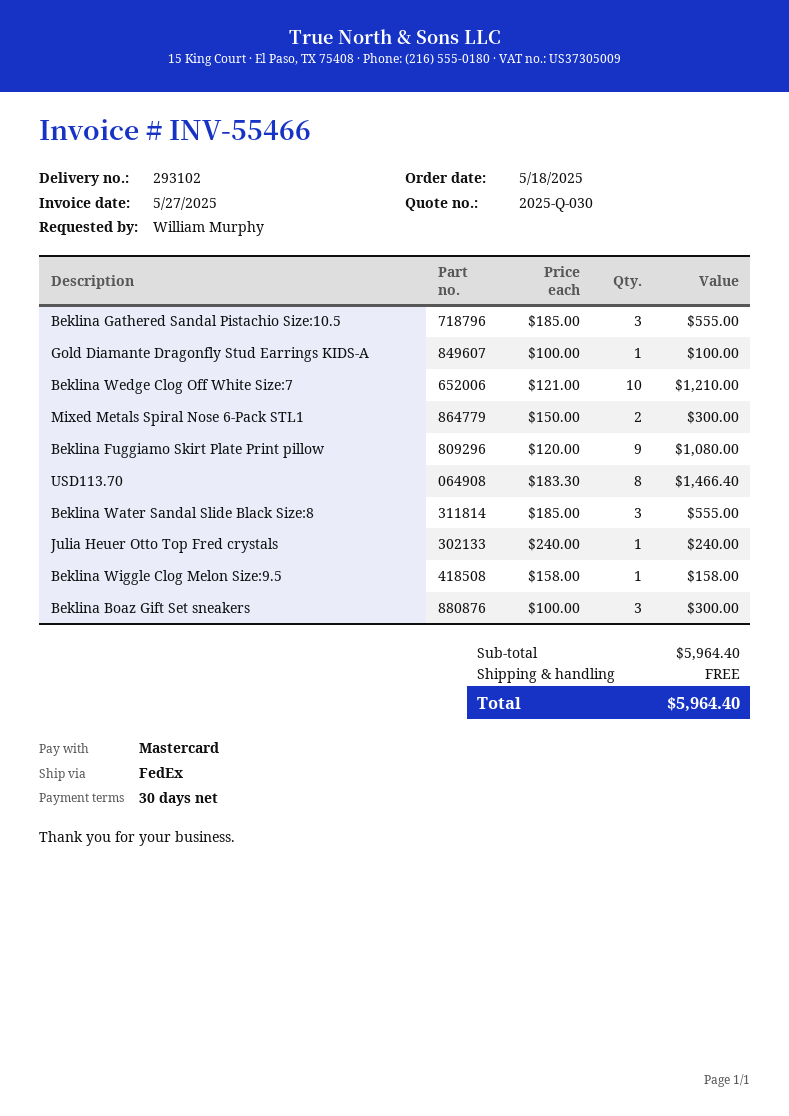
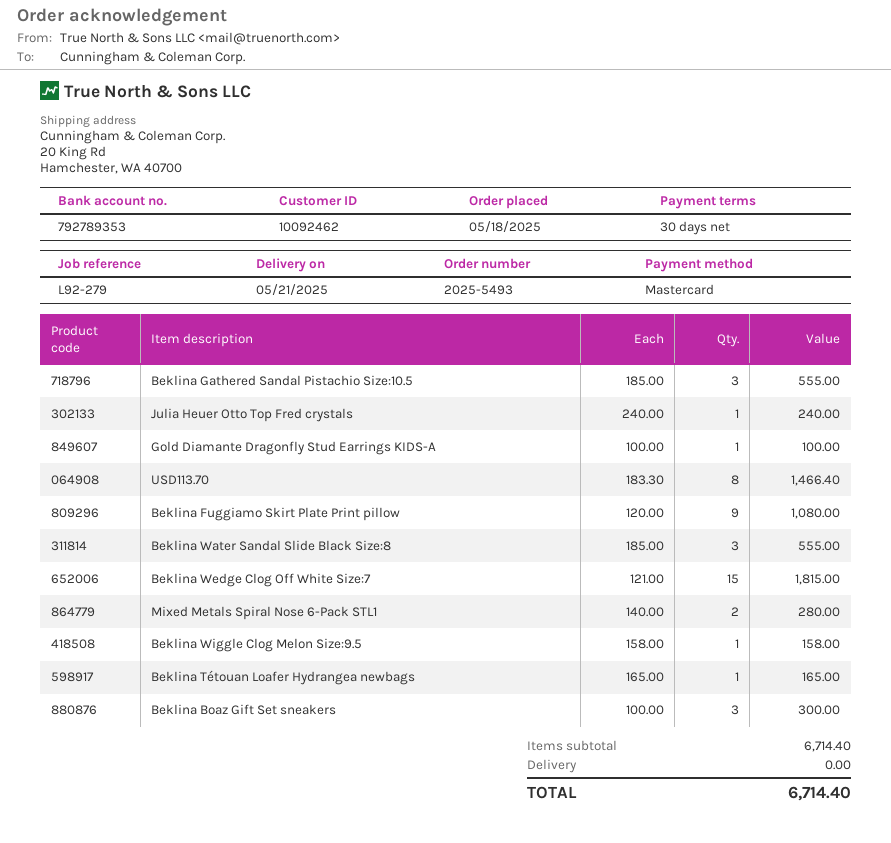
Beklina Wedge Clog Off White Size:7: 10 x 121.00 = 1210.00 -> 15 x 121.00 = 1815.00
Mixed Metals Spiral Nose 6-Pack STL1: 2 x 150.00 = 300.00 -> 2 x 140.00 = 280.00
Beklina Tétouan Loafer Hydrangea newbags: none -> 1 x 165.00 = 165.00
subtotal: 5964.40 -> 6714.40
total: 5964.40 -> 6714.40

